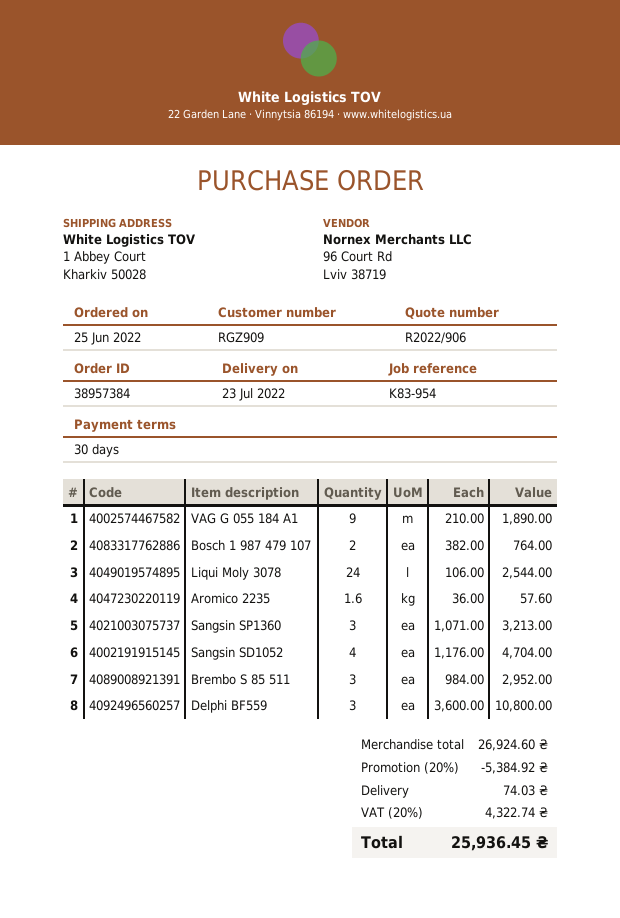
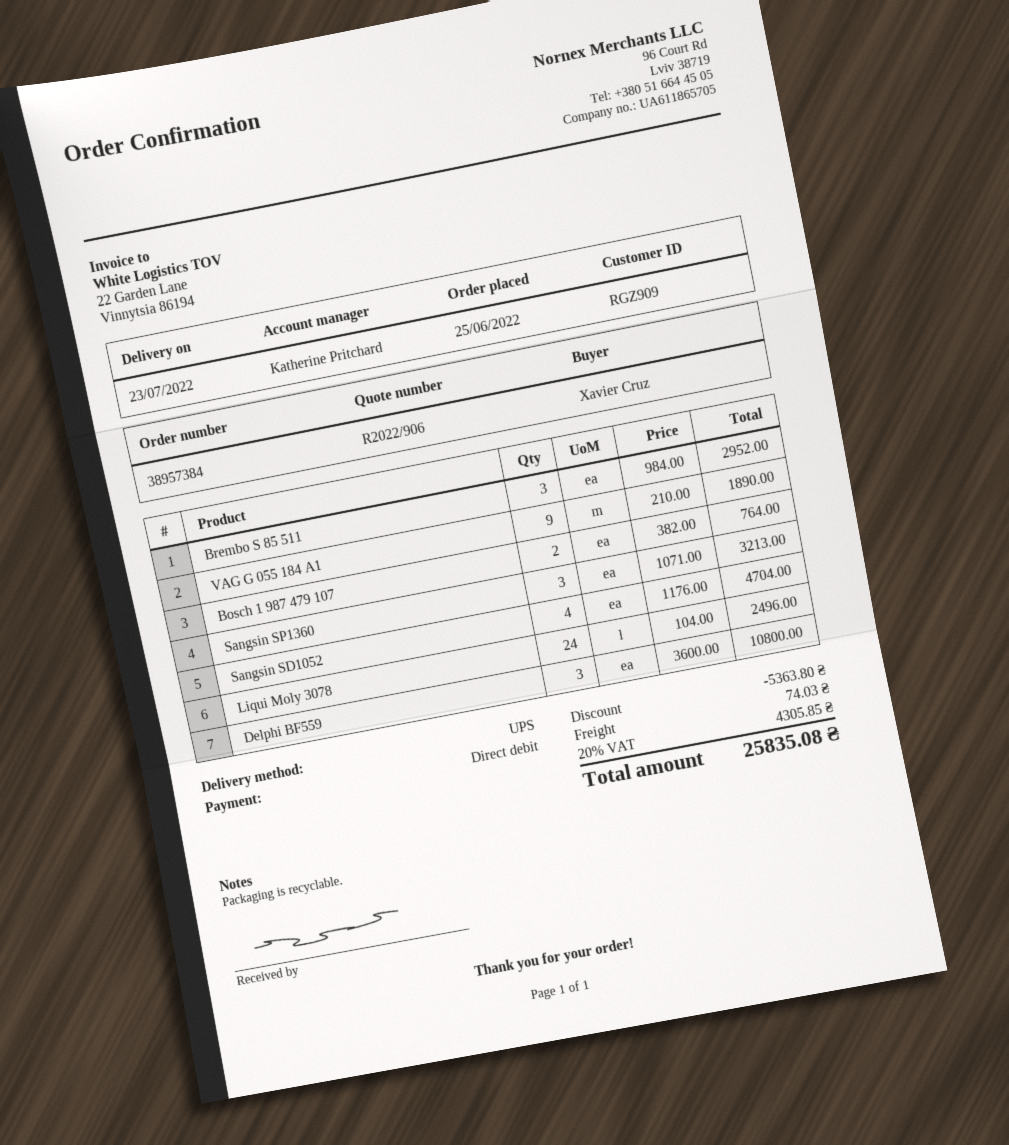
Liqui Moly 3078: 24 x 106.00 = 2544.00 -> 24 x 104.00 = 2496.00
Aromico 2235: 1.6 x 36.00 = 57.60 -> none
discount: 5384.92 -> 5363.80
tax: 20% = 4322.74 -> 20% = 4305.85
total: 25936.45 -> 25835.08

